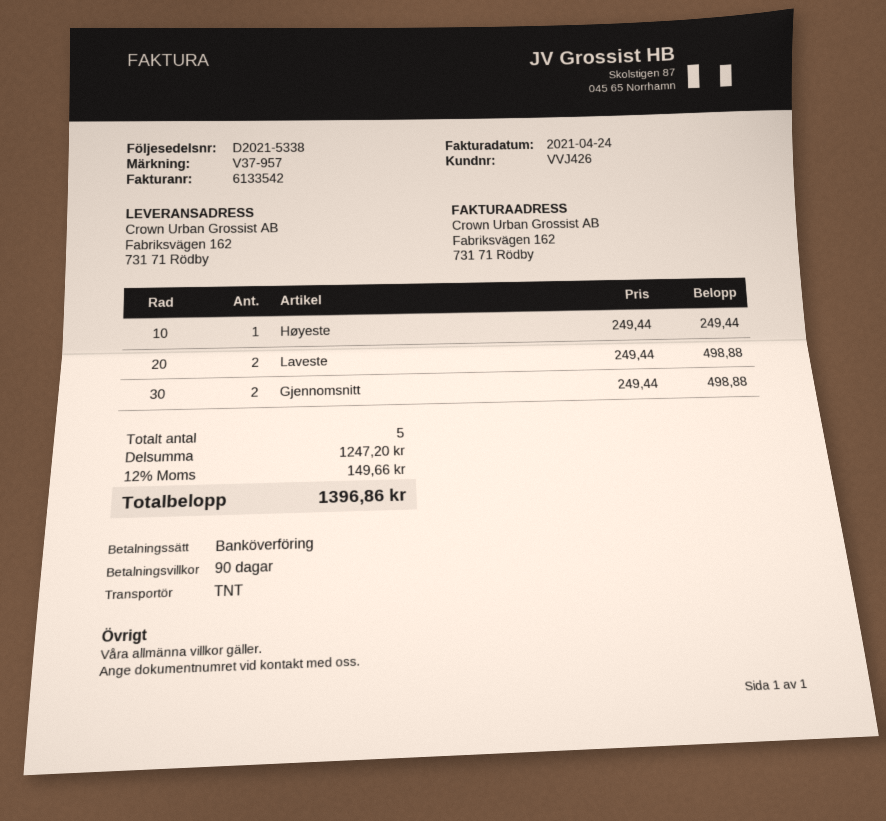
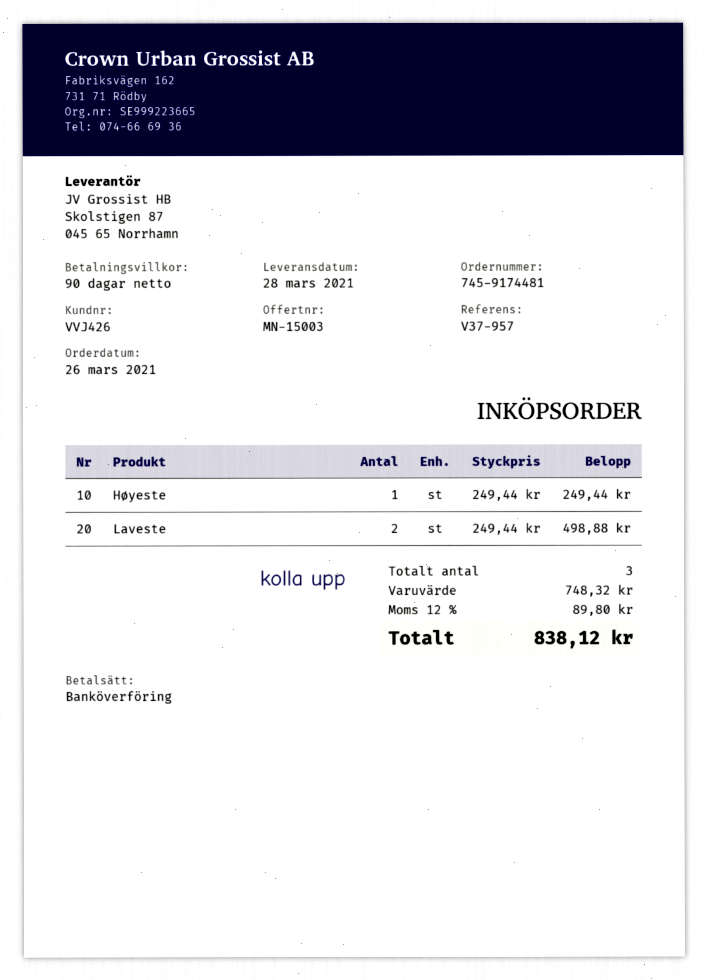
Gjennomsnitt: 2 x 249.44 = 498.88 -> none
total quantity: 5 -> 3
subtotal: 1247.20 -> 748.32
tax: 12% = 149.66 -> 12% = 89.80
total: 1396.86 -> 838.12

